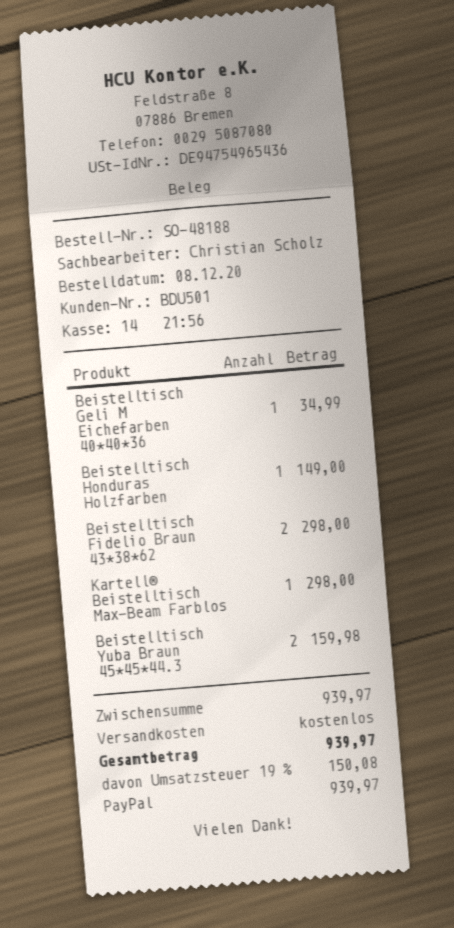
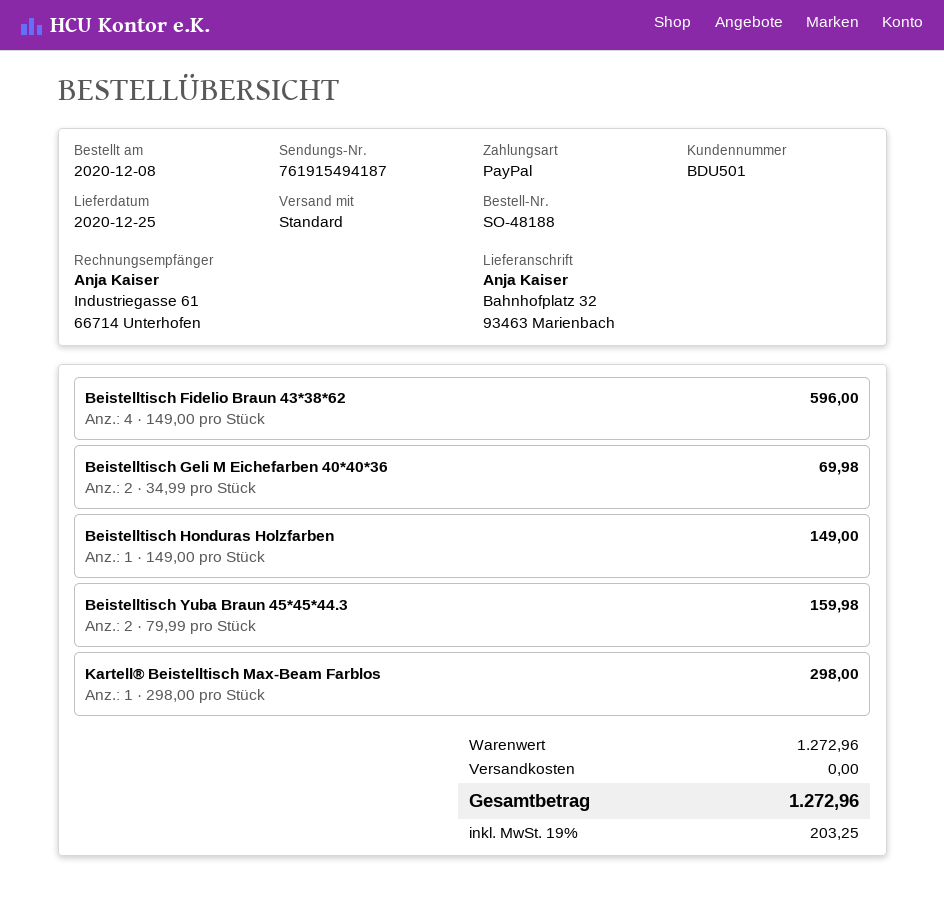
Beistelltisch Geli M Eichefarben 40*40*36: 1 for 34.99 -> 2 for 69.98
Beistelltisch Fidelio Braun 43*38*62: 2 for 298.00 -> 4 for 596.00
subtotal: 939.97 -> 1272.96
tax: 19% = 150.08 -> 19% = 203.25
total: 939.97 -> 1272.96

